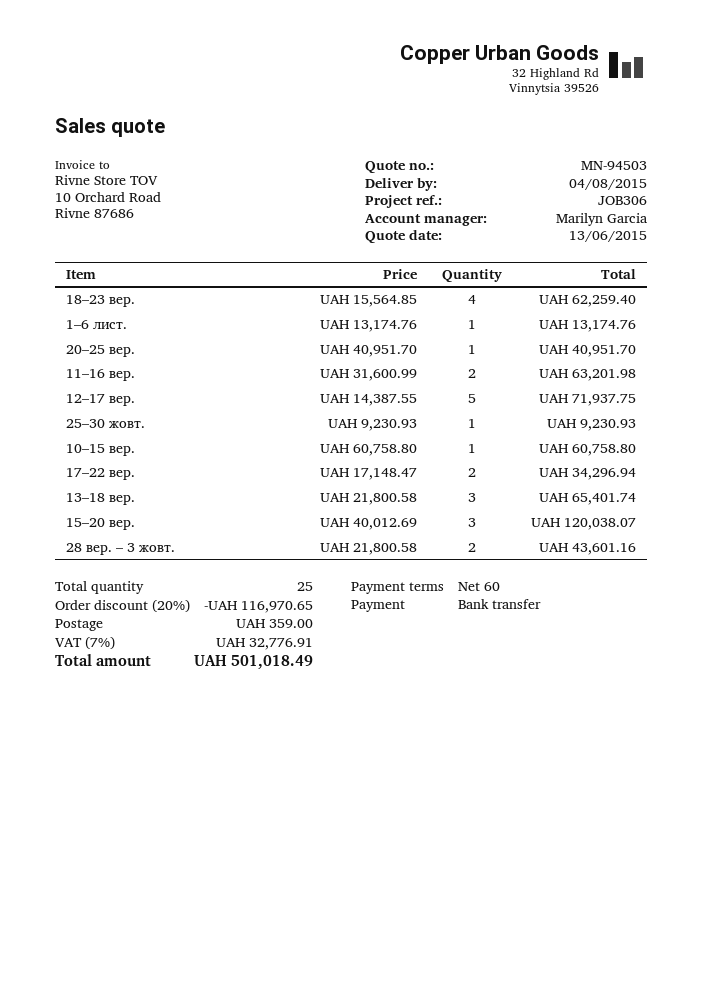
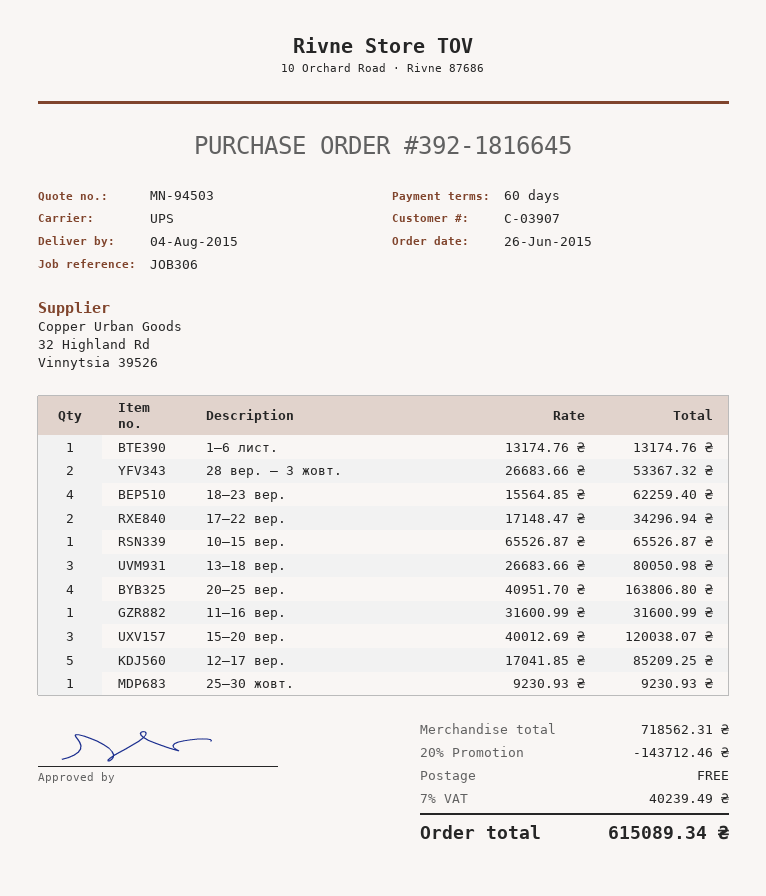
20–25 вер.: 1 x 40951.70 = 40951.70 -> 4 x 40951.70 = 163806.80
11–16 вер.: 2 x 31600.99 = 63201.98 -> 1 x 31600.99 = 31600.99
12–17 вер.: 5 x 14387.55 = 71937.75 -> 5 x 17041.85 = 85209.25
10–15 вер.: 1 x 60758.80 = 60758.80 -> 1 x 65526.87 = 65526.87
13–18 вер.: 3 x 21800.58 = 65401.74 -> 3 x 26683.66 = 80050.98
28 вер. – 3 жовт.: 2 x 21800.58 = 43601.16 -> 2 x 26683.66 = 53367.32
discount: 20% = 116970.65 -> 20% = 143712.46
shipping: 359.00 -> 0.00
tax: 7% = 32776.91 -> 7% = 40239.49
total: 501018.49 -> 615089.34

